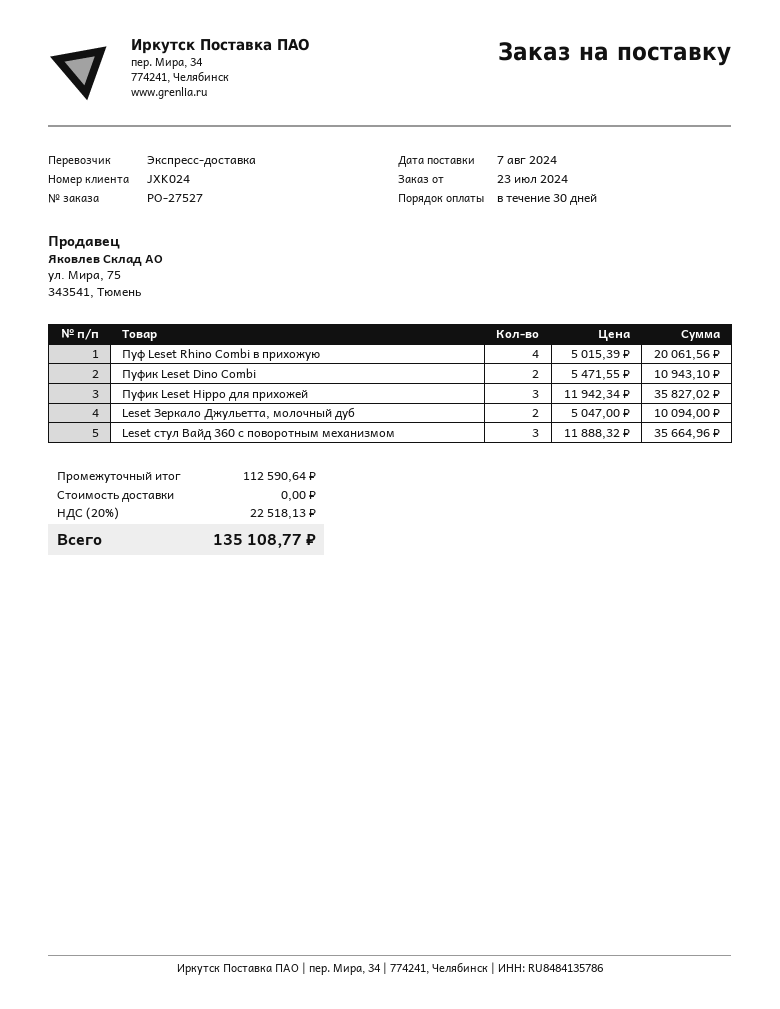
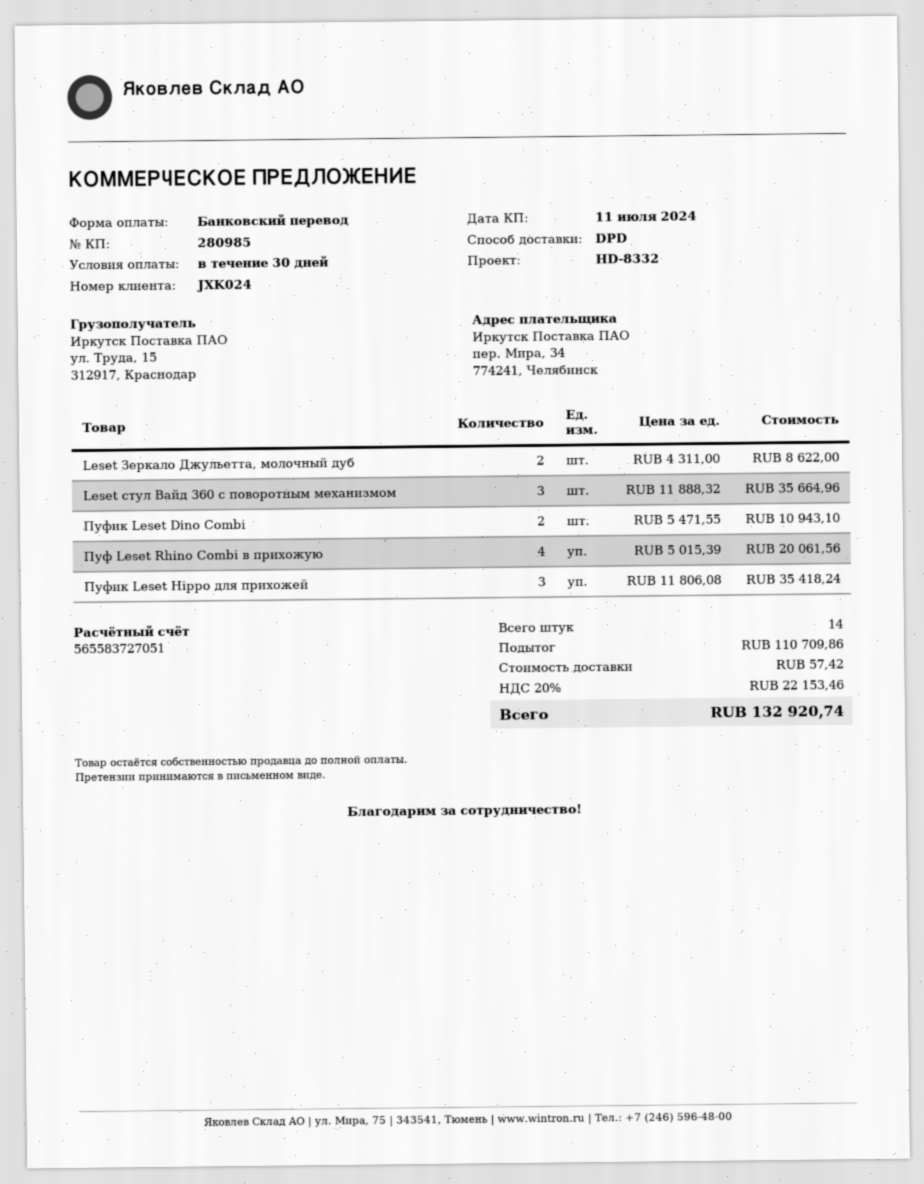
shipping method: express -> DPD
Пуфик Leset Hippo для прихожей: 3 x 11942.34 = 35827.02 -> 3 x 11806.08 = 35418.24
Leset Зеркало Джульетта, молочный дуб: 2 x 5047.00 = 10094.00 -> 2 x 4311.00 = 8622.00
subtotal: 112590.64 -> 110709.86
shipping: 0.00 -> 57.42
tax: 20% = 22518.13 -> 20% = 22153.46
total: 135108.77 -> 132920.74

